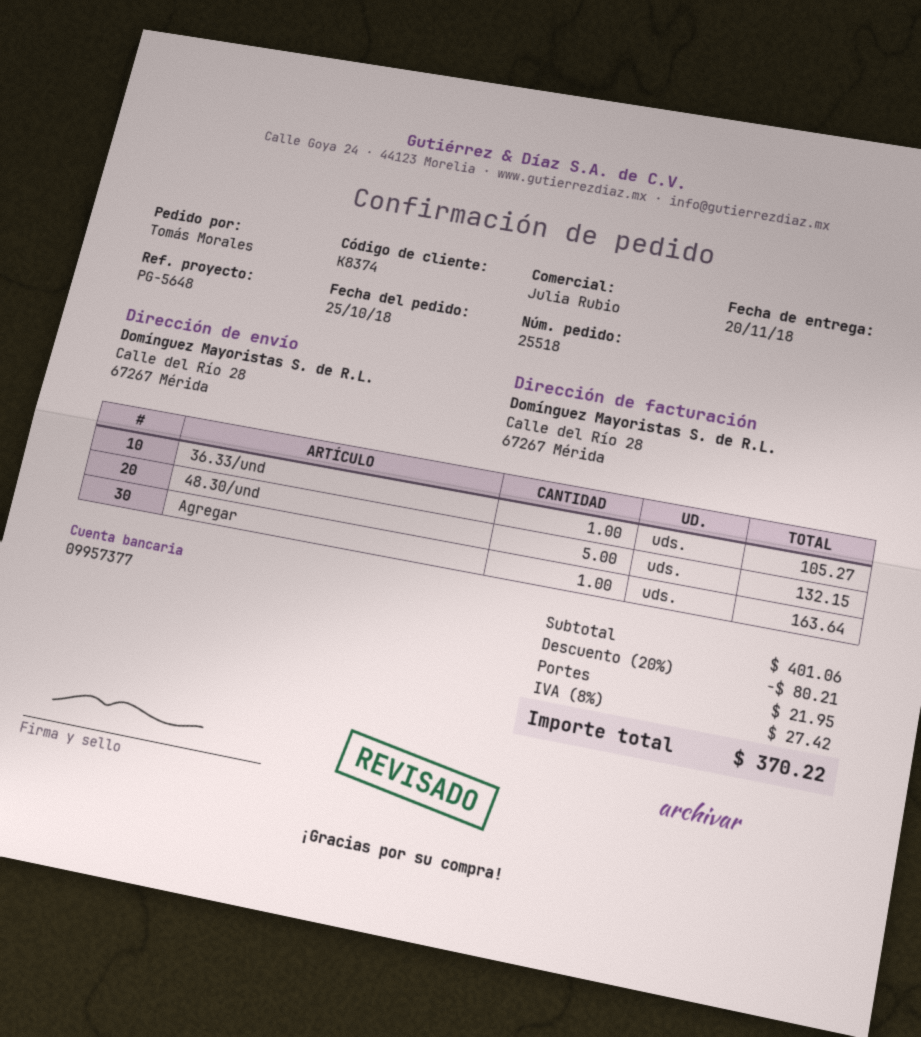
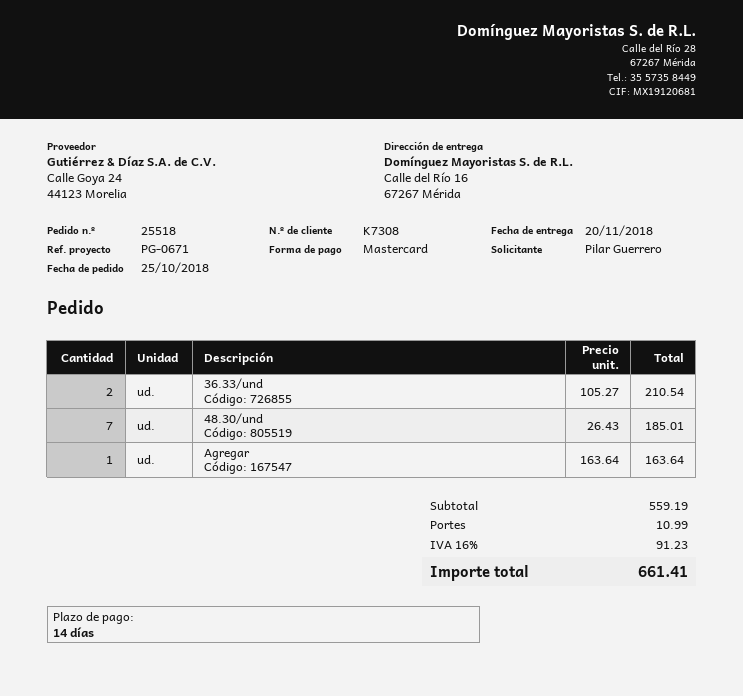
customer number: K8374 -> K7308
reference: PG-5648 -> PG-0671
ordered by: Tomás Morales -> Pilar Guerrero
ship to: Calle del Río 28, 67267 Mérida -> Calle del Río 16, 67267 Mérida
36.33/und: 1 for 105.27 -> 2 for 210.54
48.30/und: 5 for 132.15 -> 7 for 185.01
subtotal: 401.06 -> 559.19
discount: 20% = 80.21 -> none
shipping: 21.95 -> 10.99
tax: 8% = 27.42 -> 16% = 91.23
total: 370.22 -> 661.41

